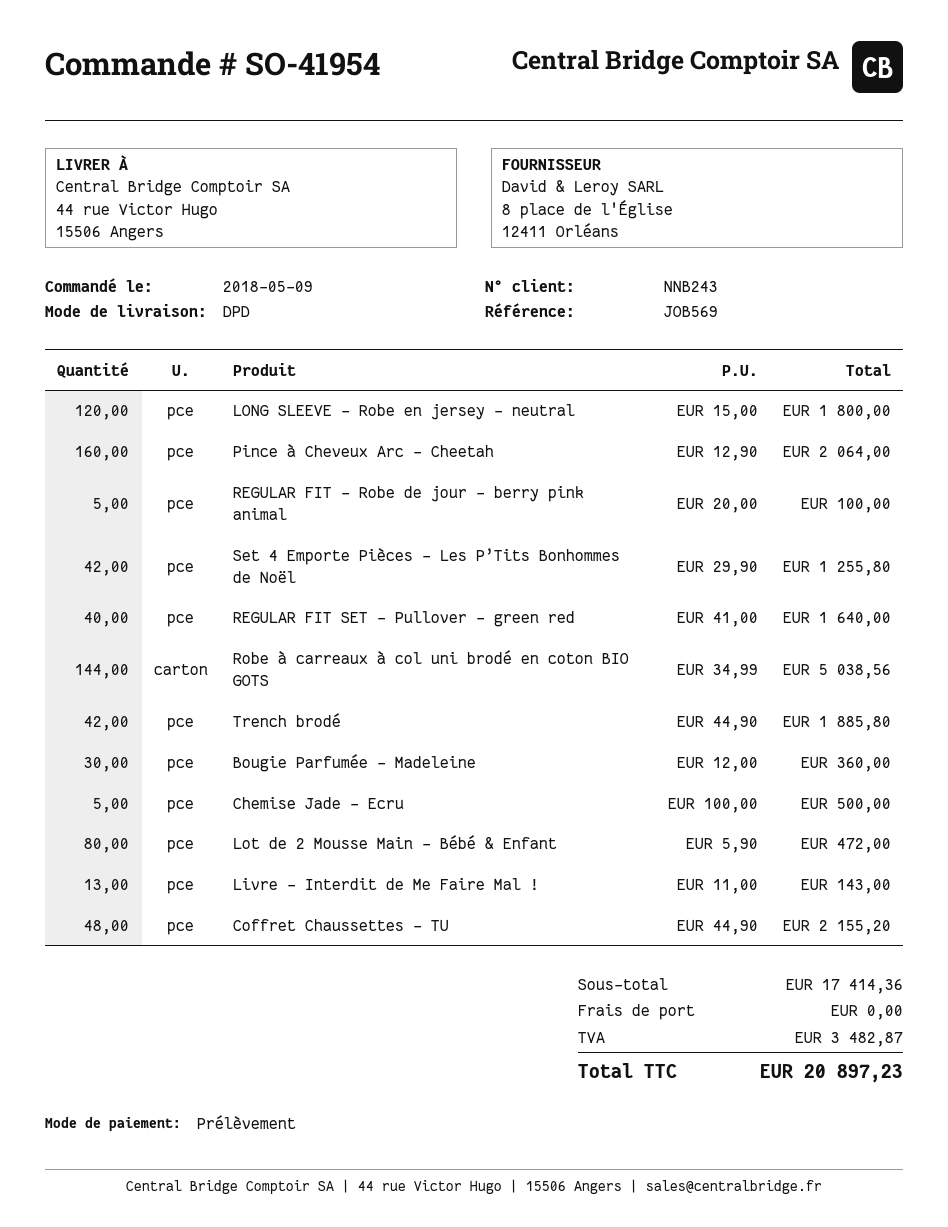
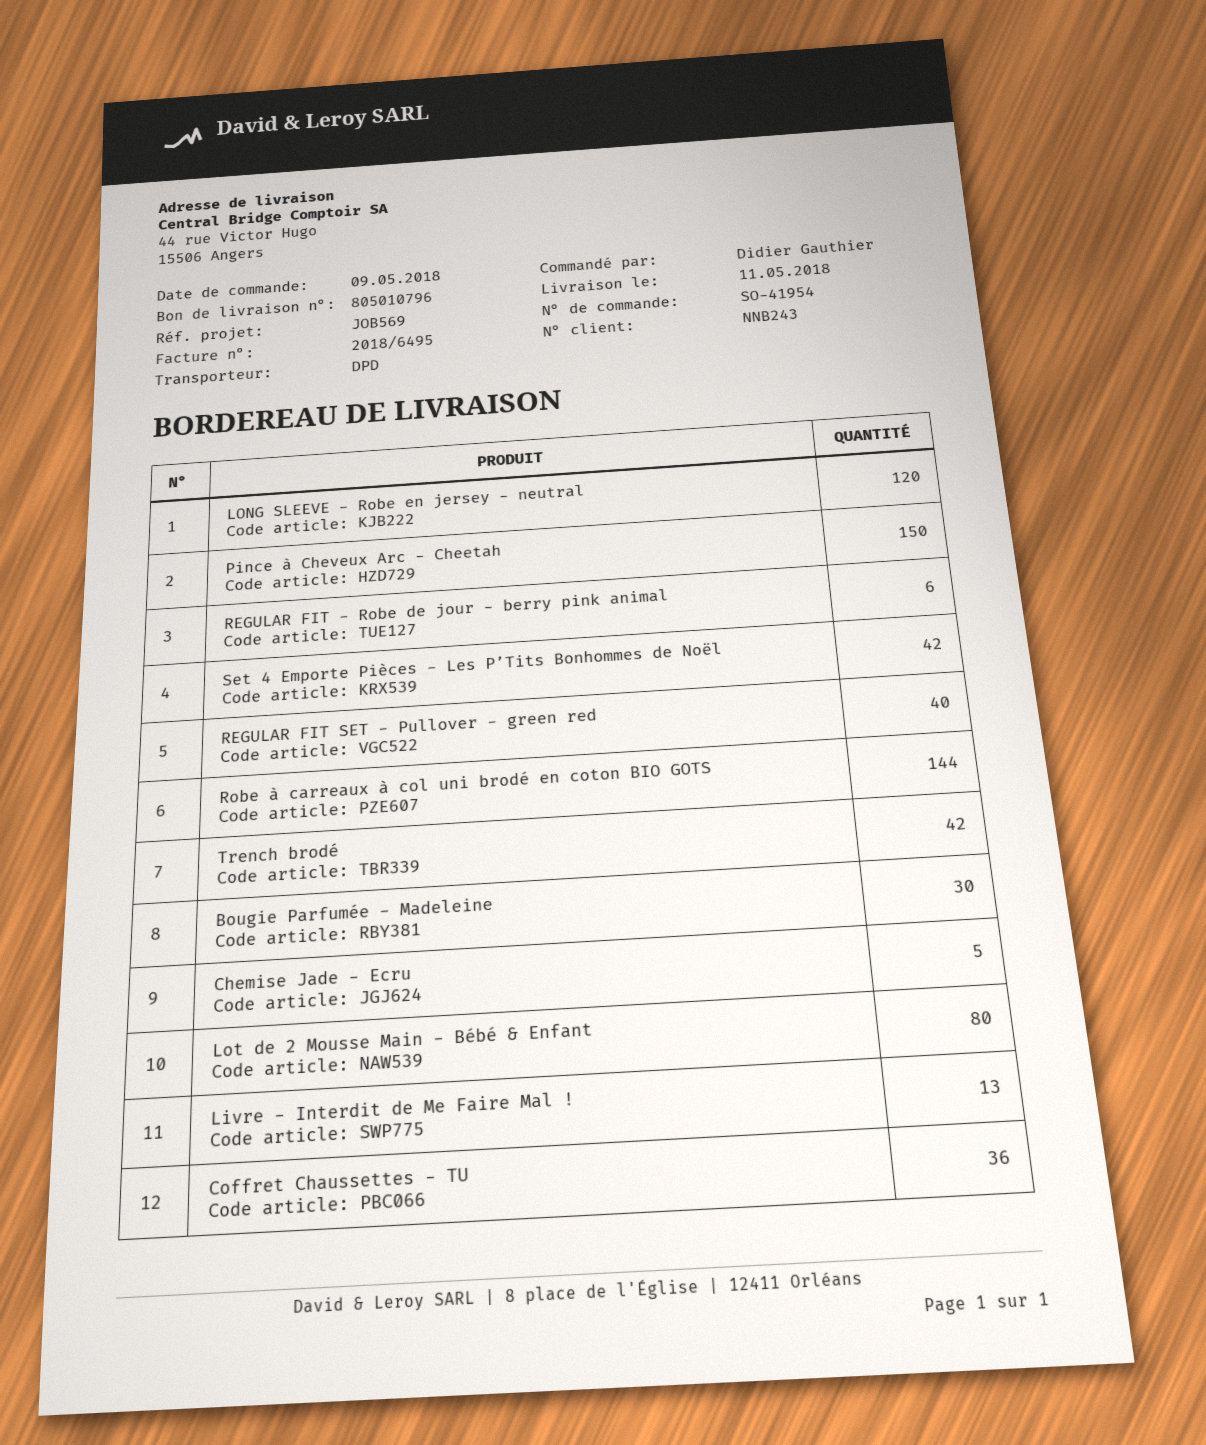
Pince à Cheveux Arc - Cheetah: 160 -> 150
REGULAR FIT - Robe de jour - berry pink animal: 5 -> 6
Coffret Chaussettes - TU: 48 -> 36

